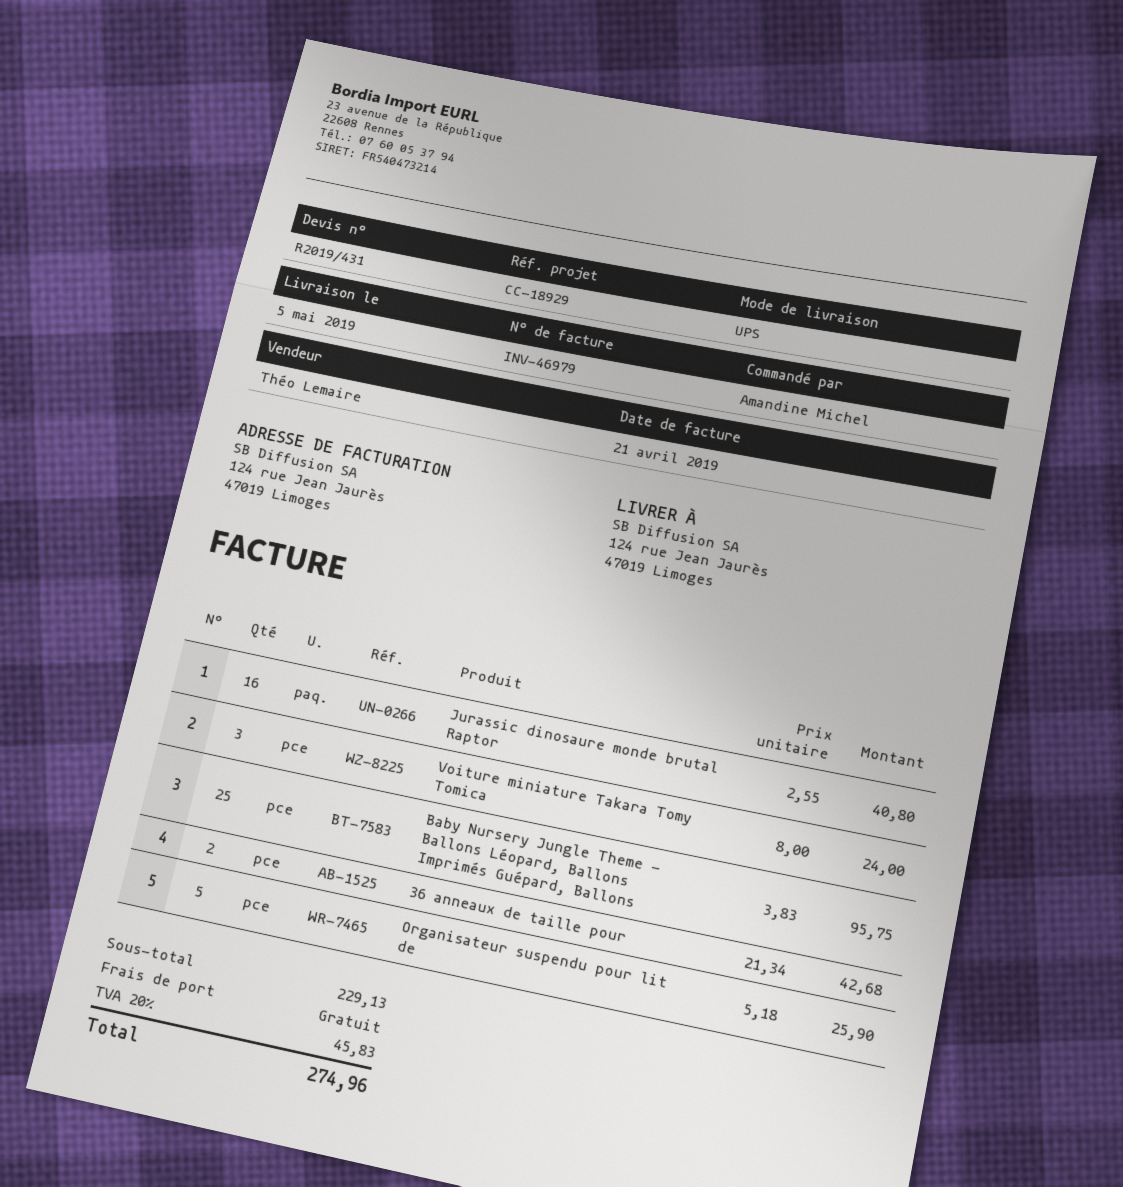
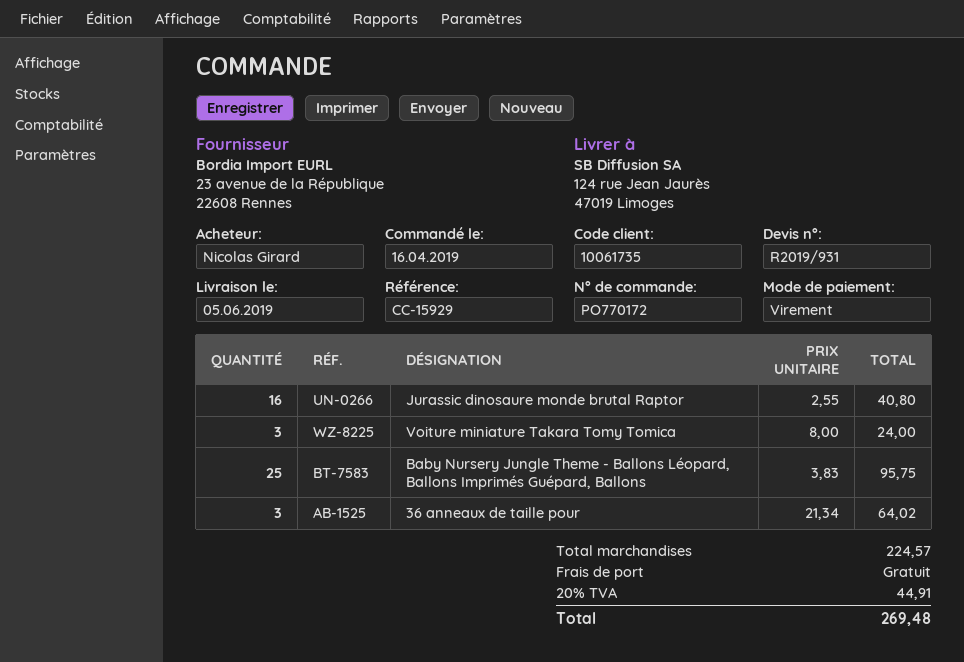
quote number: R2019/431 -> R2019/931
delivery date: 2019-05-05 -> 2019-06-05
reference: CC-18929 -> CC-15929
ordered by: Amandine Michel -> Nicolas Girard
36 anneaux de taille pour: 2 x 21.34 = 42.68 -> 3 x 21.34 = 64.02
Organisateur suspendu pour lit de: 5 x 5.18 = 25.90 -> none
subtotal: 229.13 -> 224.57
tax: 20% = 45.83 -> 20% = 44.91
total: 274.96 -> 269.48

